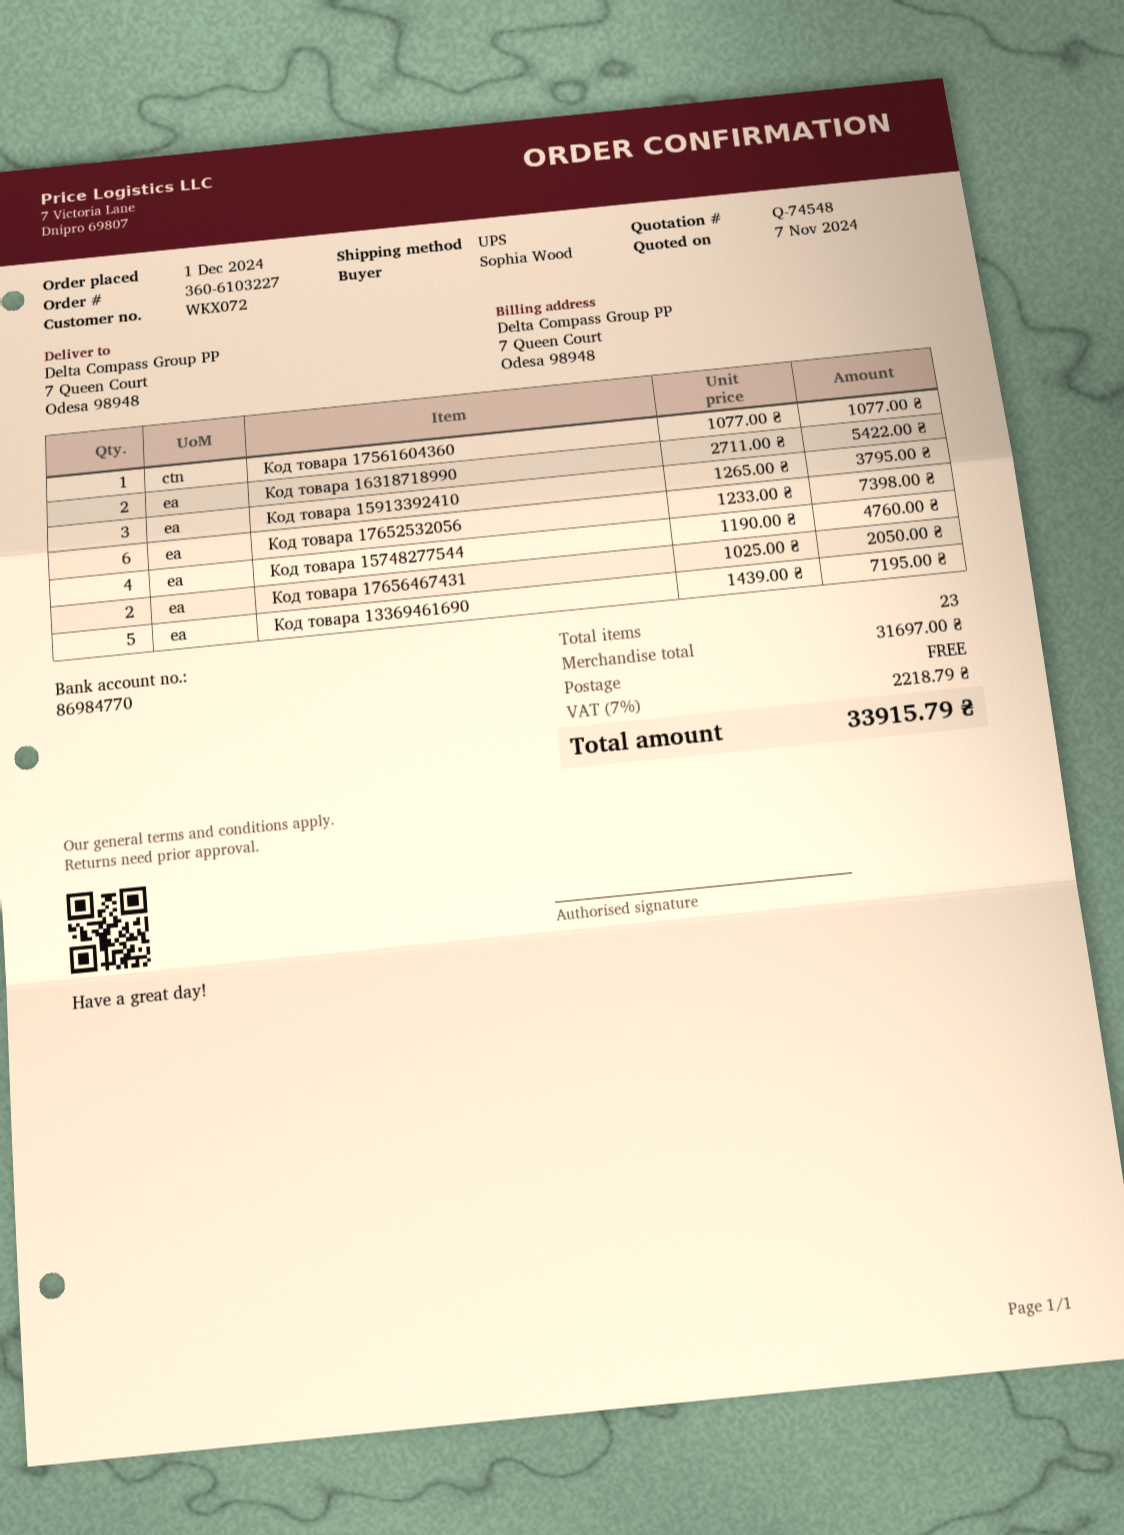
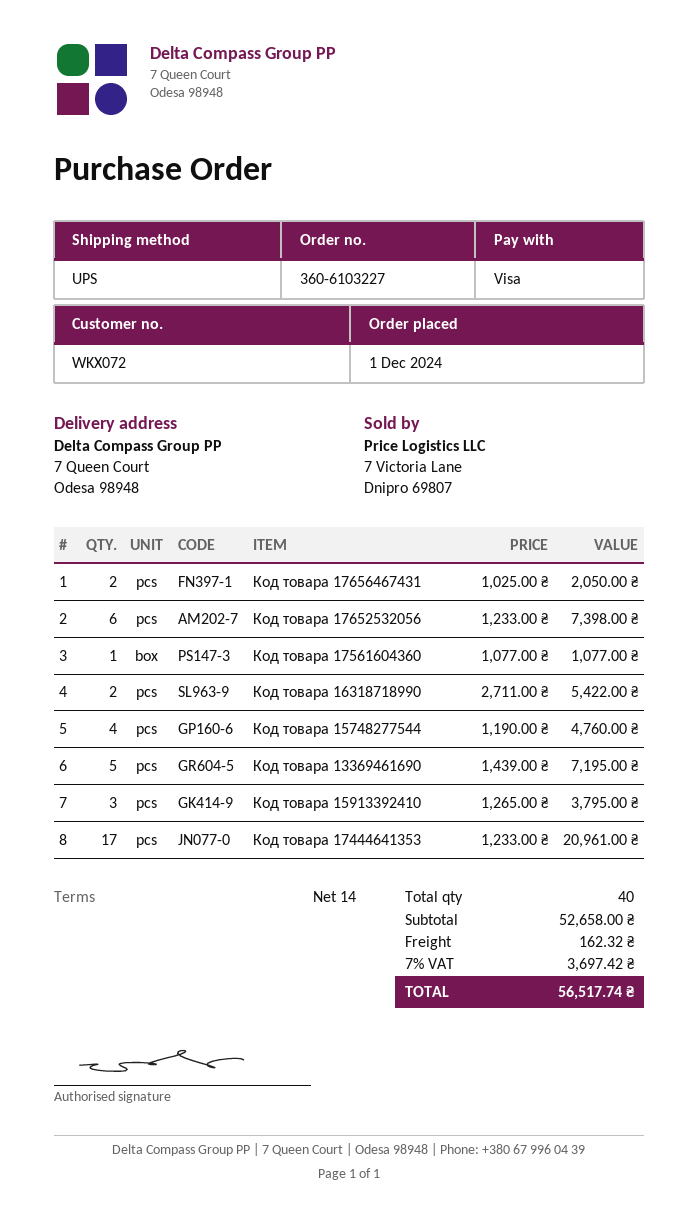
Код товара 17444641353: none -> 17 x 1233.00 = 20961.00
total quantity: 23 -> 40
subtotal: 31697.00 -> 52658.00
shipping: 0.00 -> 162.32
tax: 7% = 2218.79 -> 7% = 3697.42
total: 33915.79 -> 56517.74

